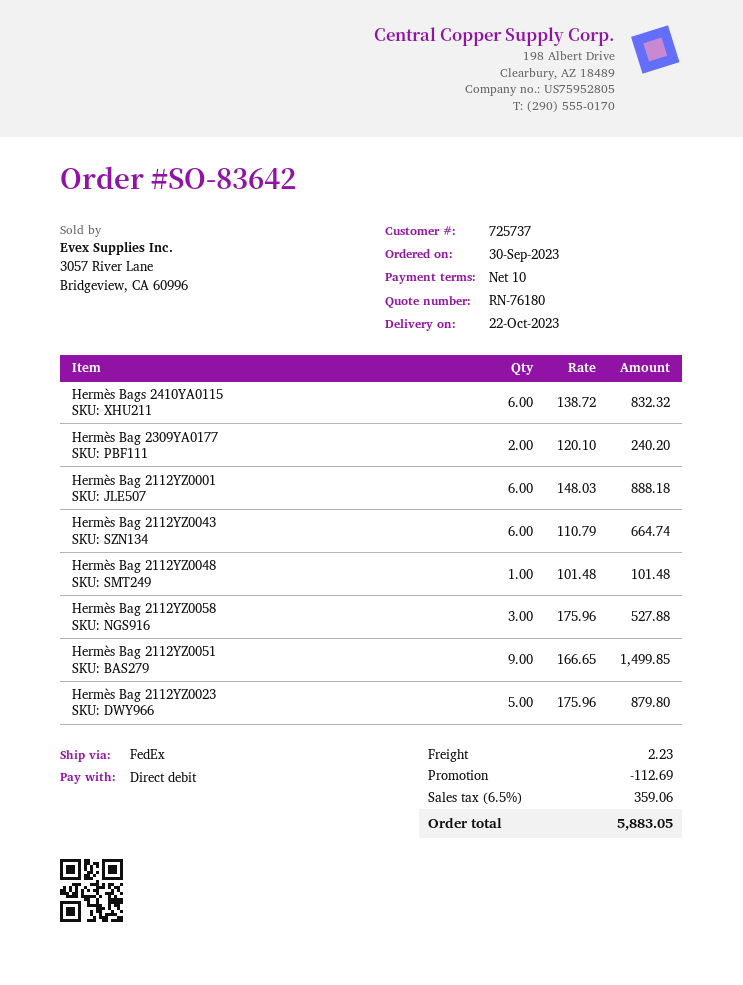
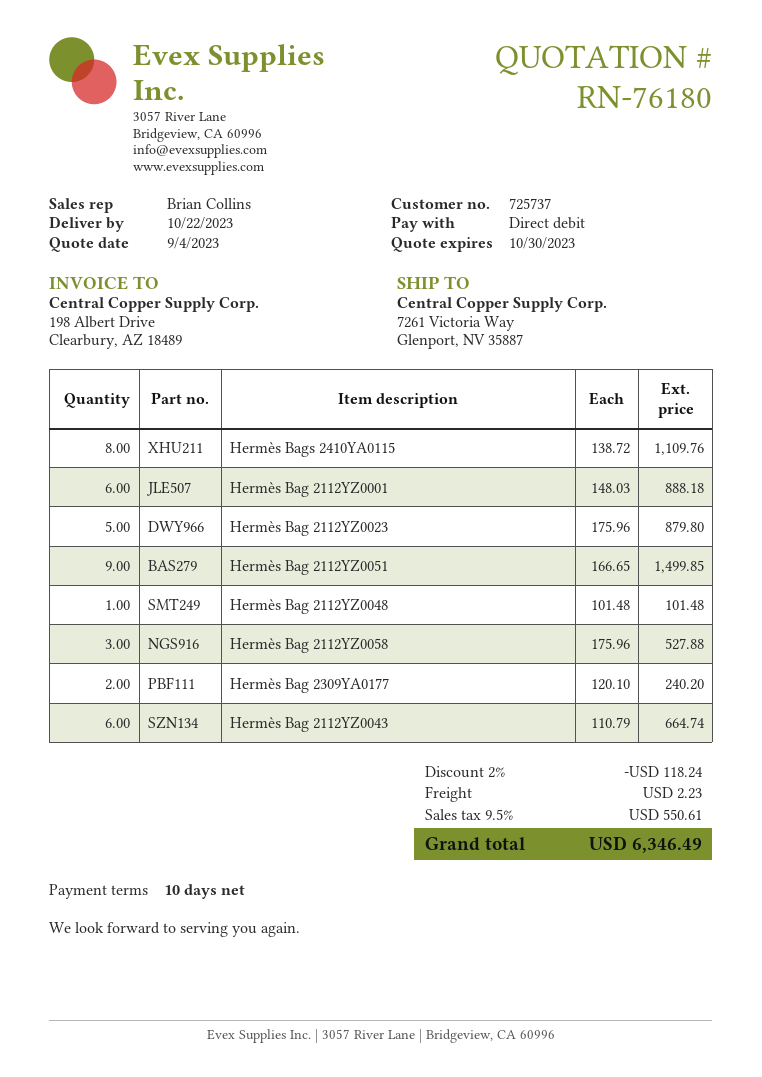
Hermès Bags 2410YA0115: 6 x 138.72 = 832.32 -> 8 x 138.72 = 1109.76
discount: 112.69 -> 118.24
tax: 6.5% = 359.06 -> 9.5% = 550.61
total: 5883.05 -> 6346.49

